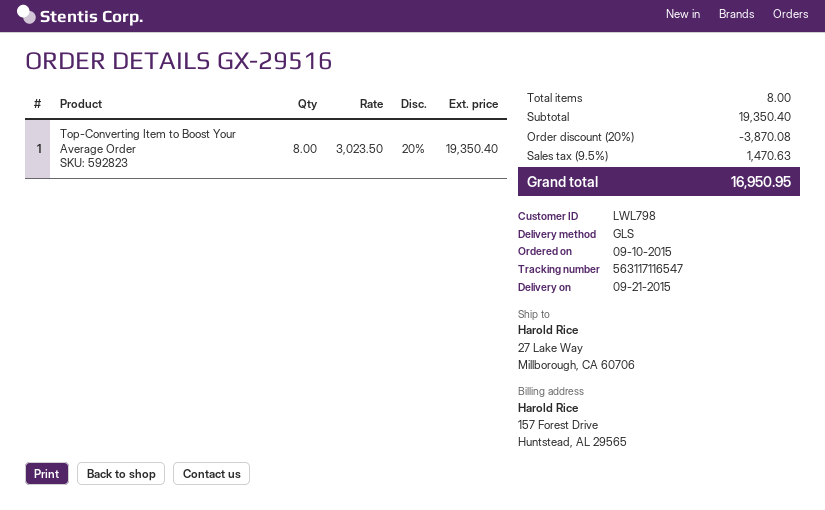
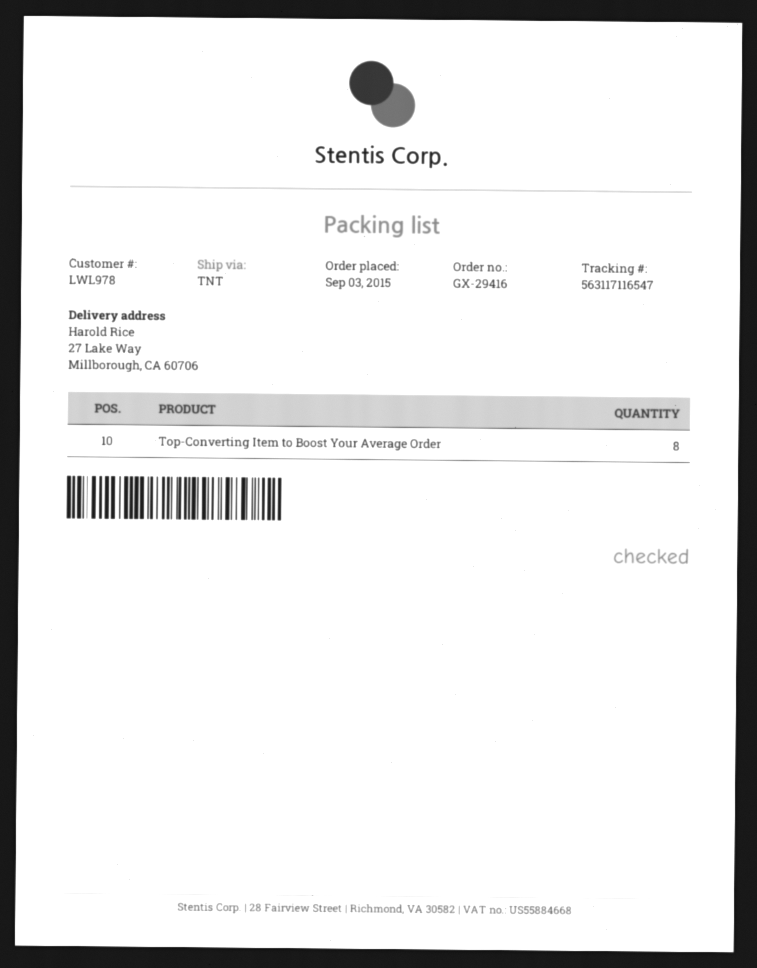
order number: GX-29516 -> GX-29416
order date: 2015-09-10 -> 2015-09-03
customer number: LWL798 -> LWL978
shipping method: GLS -> TNT

